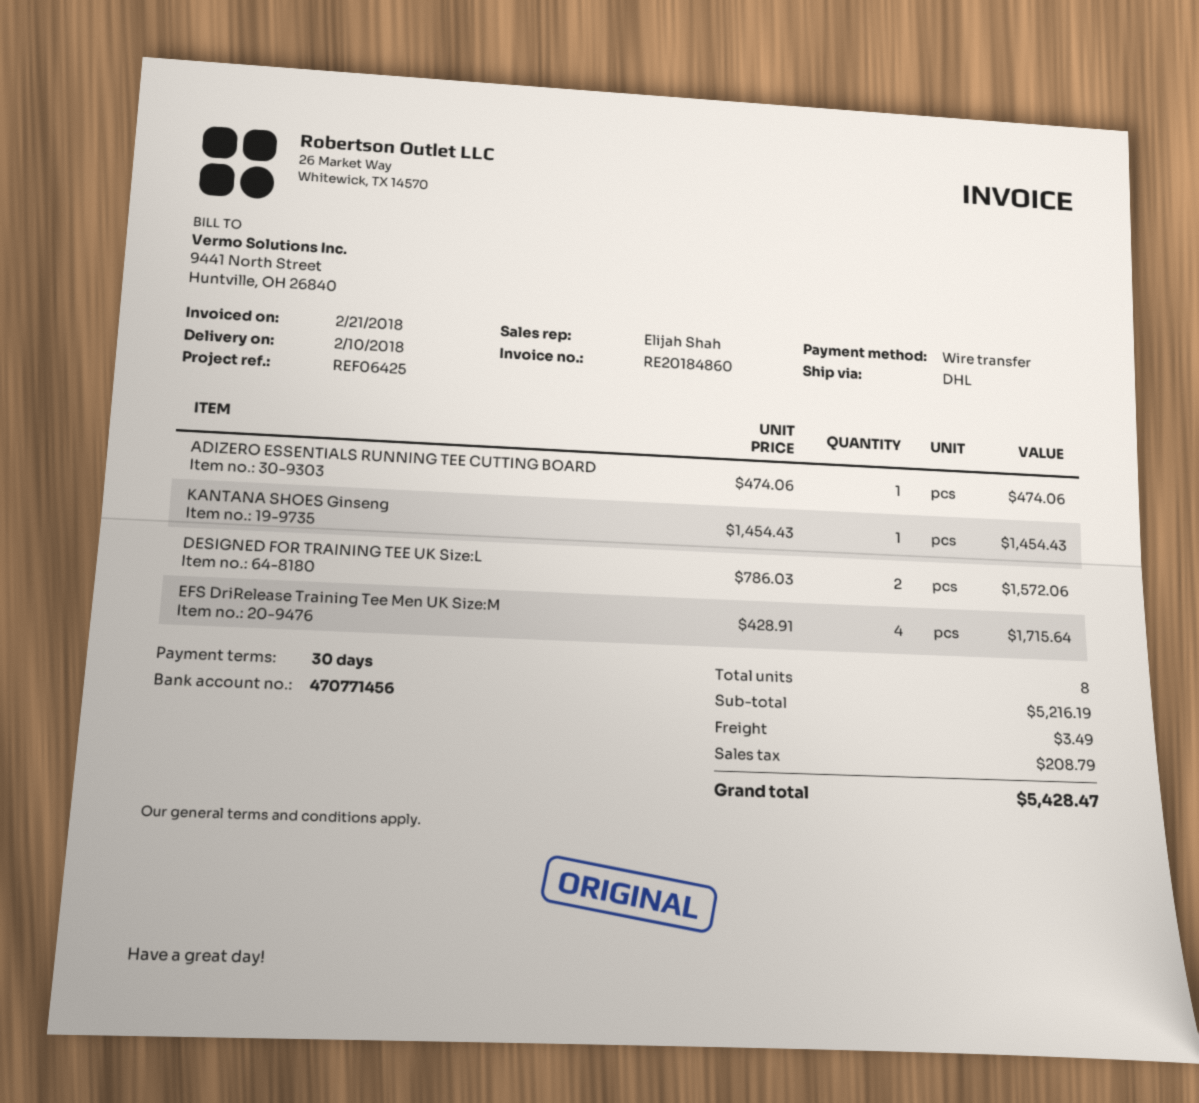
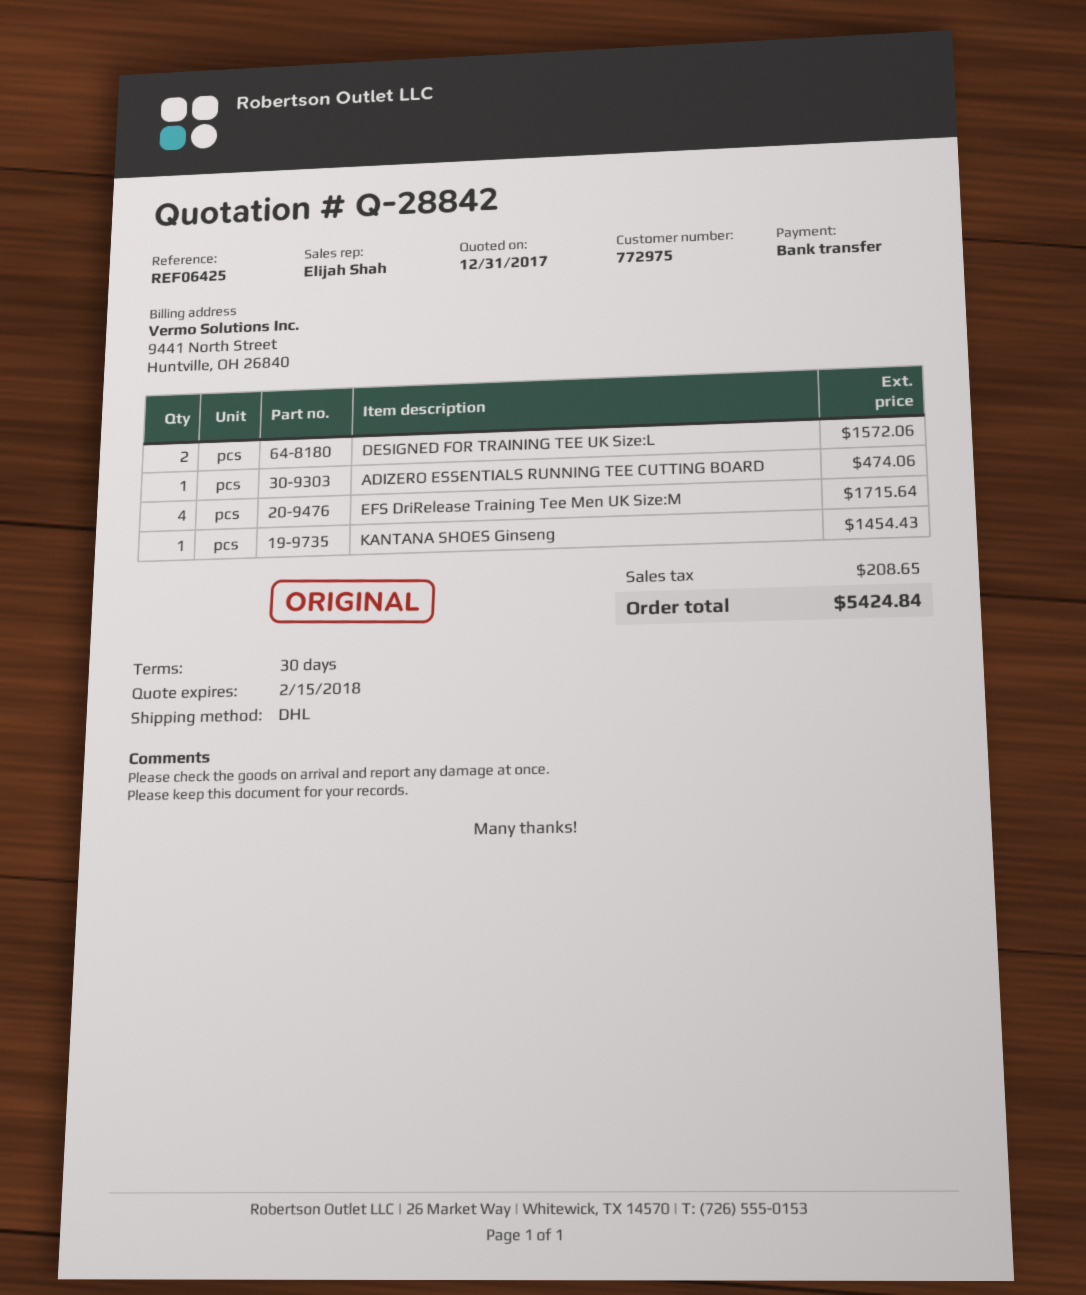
shipping: 3.49 -> none
tax: 208.79 -> 208.65
total: 5428.47 -> 5424.84

